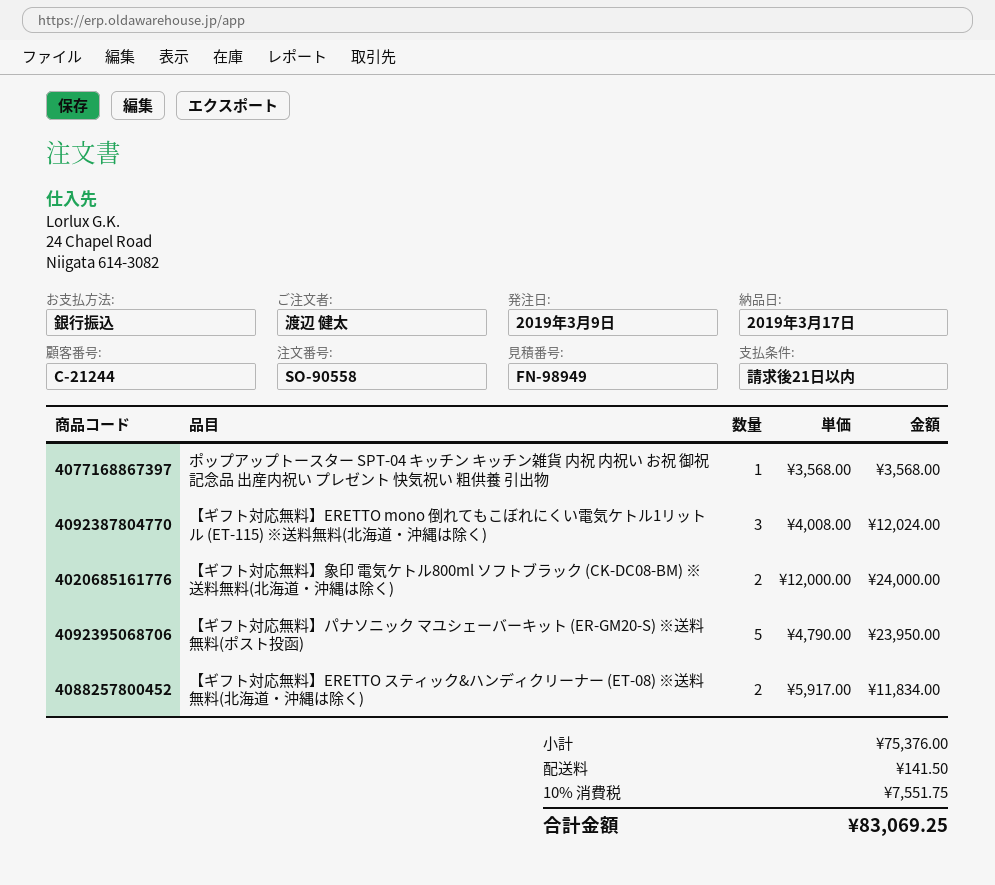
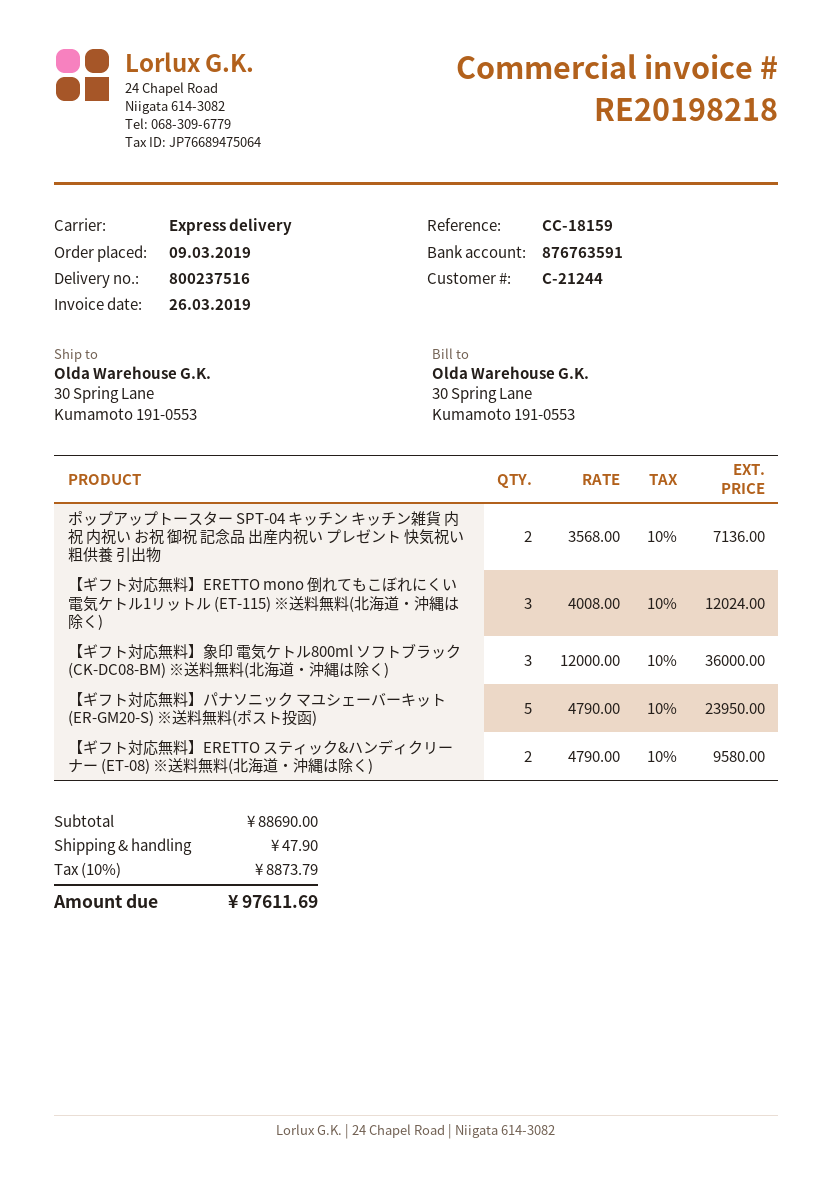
ポップアップトースター SPT-04 キッチン キッチン雑貨 内祝 内祝い お祝 御祝 記念品 出産内祝い プレゼント 快気祝い 粗供養 引出物: 1 x 3568.00 = 3568.00 -> 2 x 3568.00 = 7136.00
【ギフト対応無料】象印 電気ケトル800ml ソフトブラック (CK-DC08-BM) ※送料無料(北海道・沖縄は除く): 2 x 12000.00 = 24000.00 -> 3 x 12000.00 = 36000.00
【ギフト対応無料】ERETTO スティック&ハンディクリーナー (ET-08) ※送料無料(北海道・沖縄は除く): 2 x 5917.00 = 11834.00 -> 2 x 4790.00 = 9580.00
subtotal: 75376.00 -> 88690.00
shipping: 141.50 -> 47.90
tax: 10% = 7551.75 -> 10% = 8873.79
total: 83069.25 -> 97611.69

